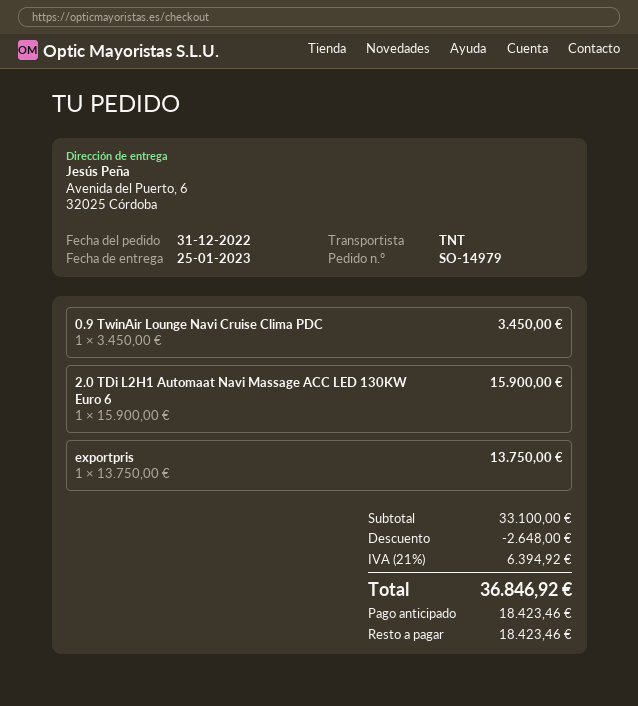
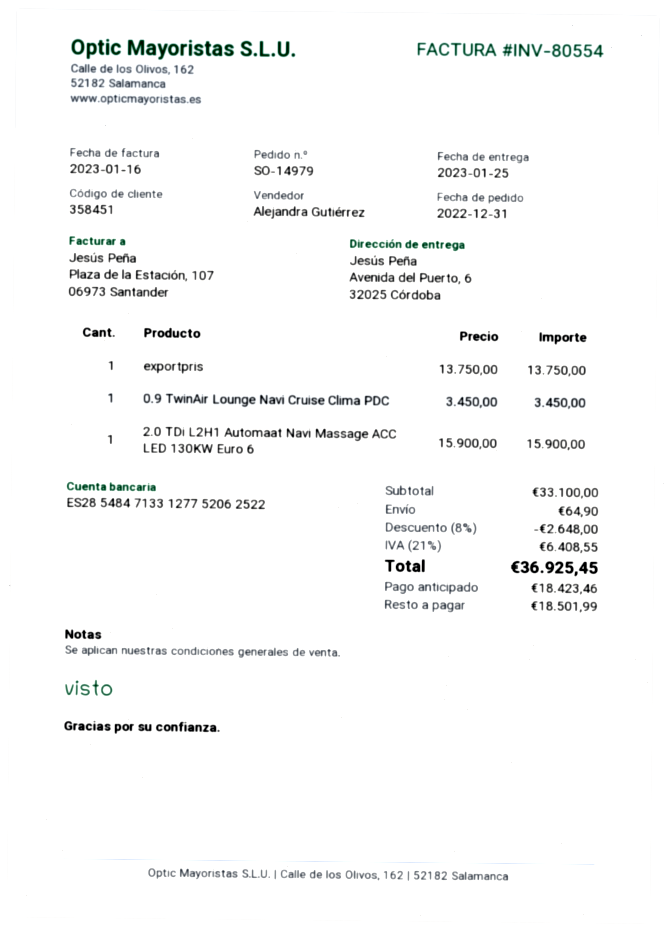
shipping: none -> 64.90
tax: 21% = 6394.92 -> 21% = 6408.55
total: 36846.92 -> 36925.45
balance: 18423.46 -> 18501.99

